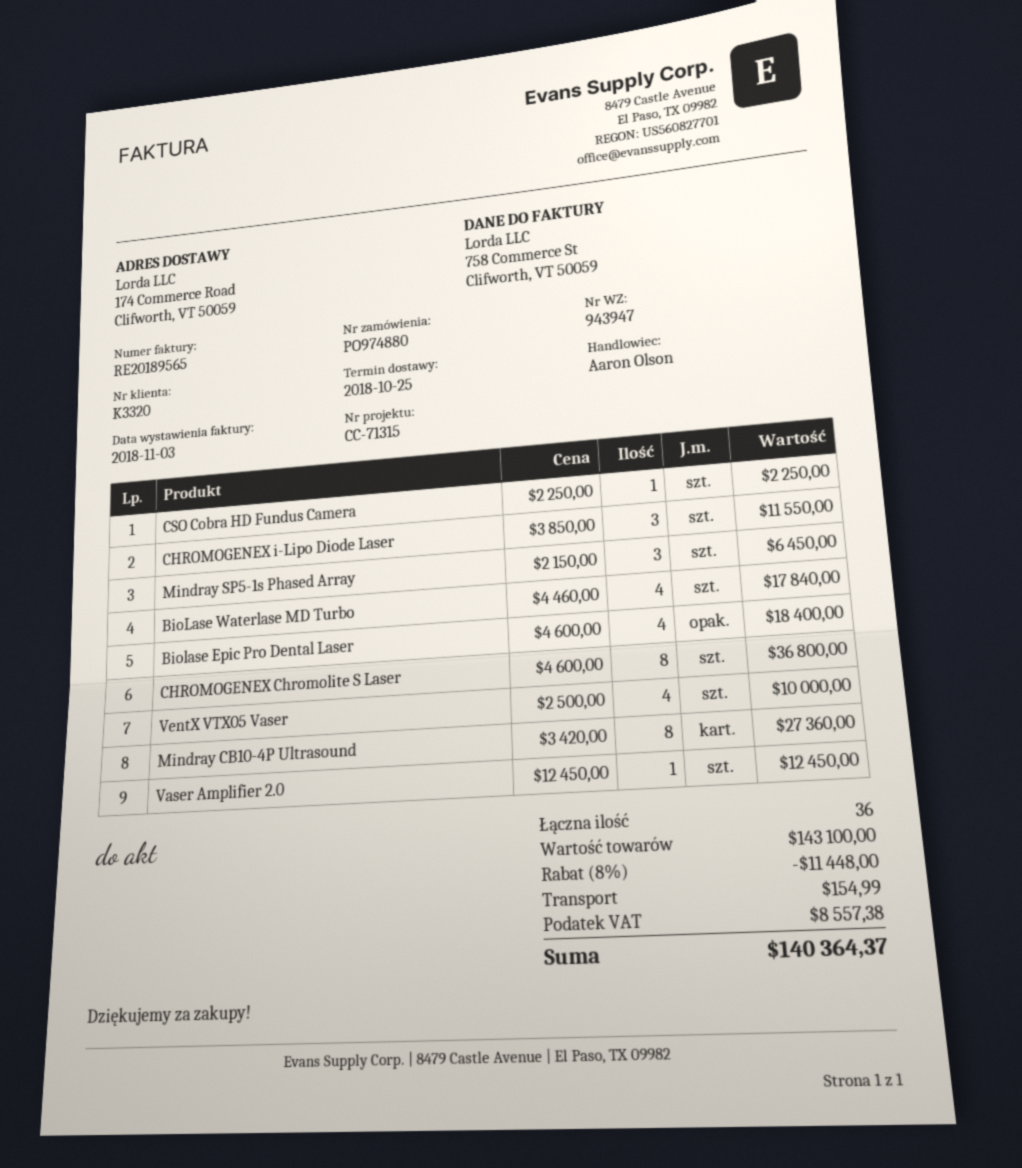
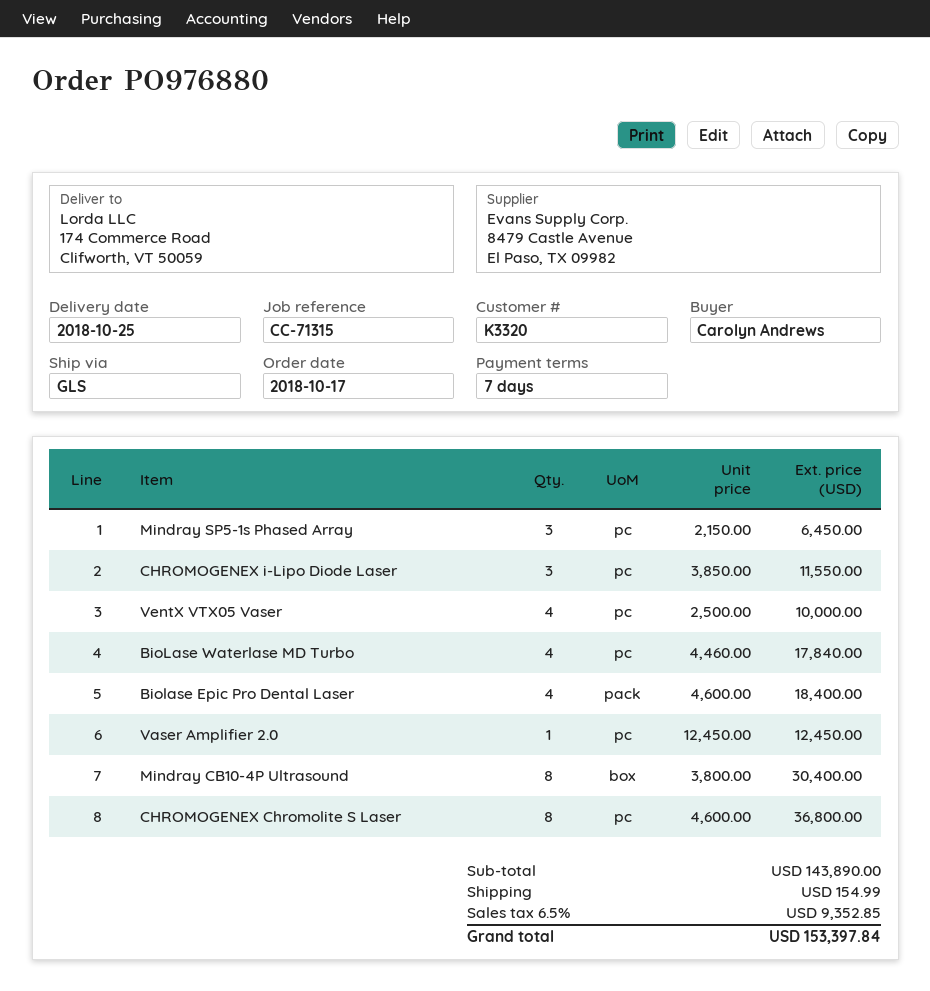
order number: PO974880 -> PO976880
CSO Cobra HD Fundus Camera: 1 x 2250.00 = 2250.00 -> none
Mindray CB10-4P Ultrasound: 8 x 3420.00 = 27360.00 -> 8 x 3800.00 = 30400.00
subtotal: 143100.00 -> 143890.00
discount: 8% = 11448.00 -> none
tax: 8557.38 -> 9352.85
total: 140364.37 -> 153397.84

